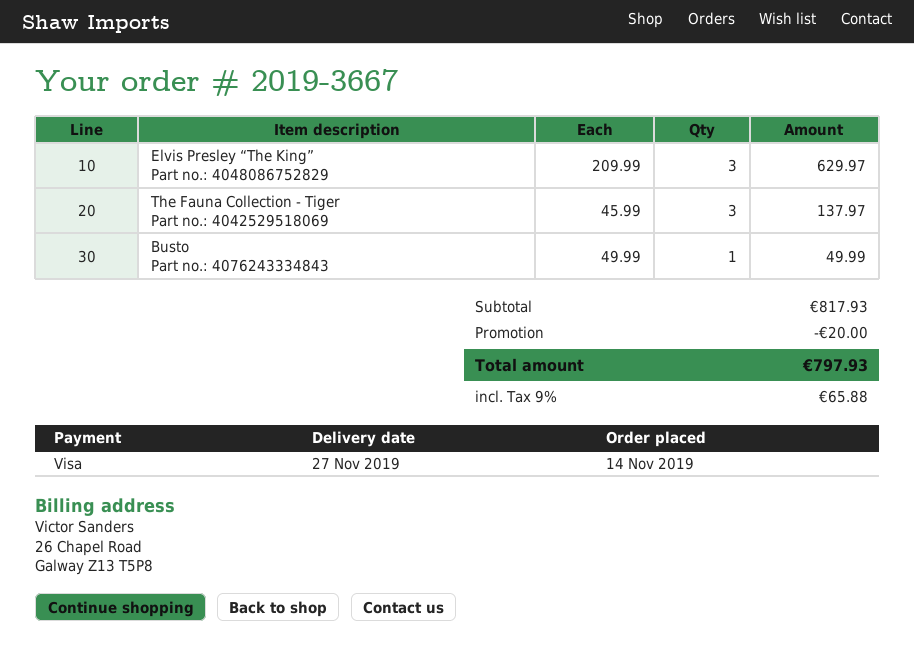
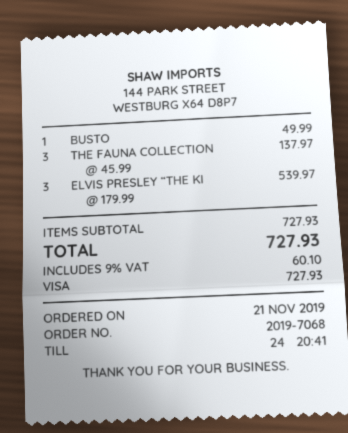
order number: 2019-3667 -> 2019-7068
order date: 2019-11-14 -> 2019-11-21
Elvis Presley “The King”: 3 x 209.99 = 629.97 -> 3 x 179.99 = 539.97
subtotal: 817.93 -> 727.93
discount: 20.00 -> none
tax: 9% = 65.88 -> 9% = 60.10
total: 797.93 -> 727.93

